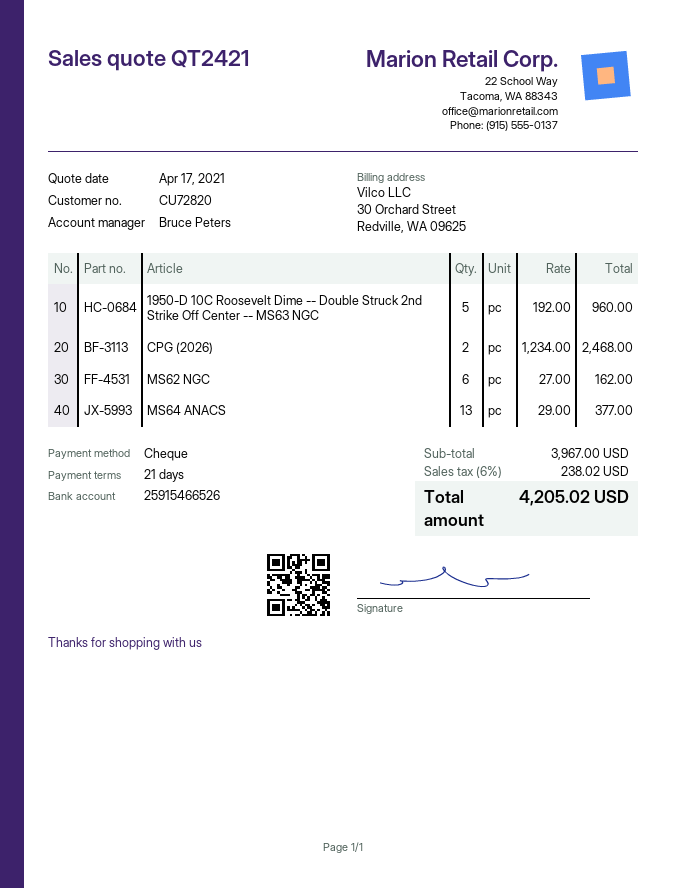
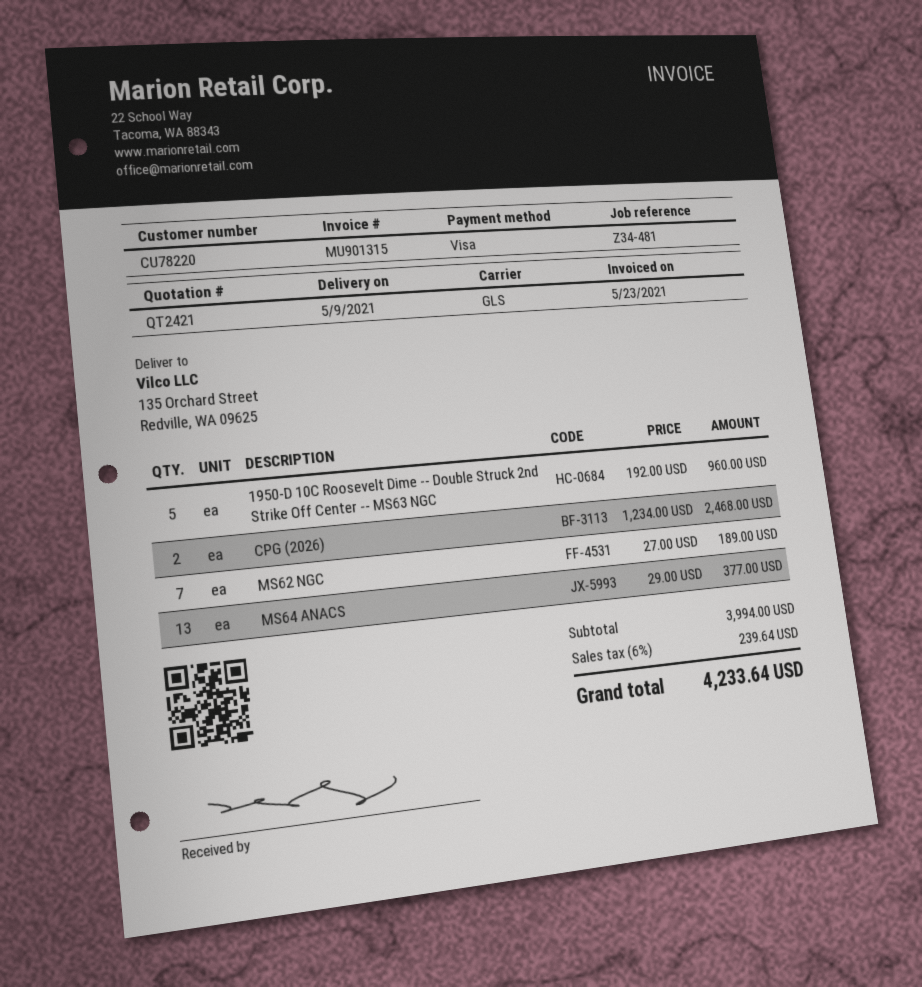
customer number: CU72820 -> CU78220
payment method: cheque -> Visa
MS62 NGC: 6 x 27.00 = 162.00 -> 7 x 27.00 = 189.00
subtotal: 3967.00 -> 3994.00
tax: 6% = 238.02 -> 6% = 239.64
total: 4205.02 -> 4233.64

